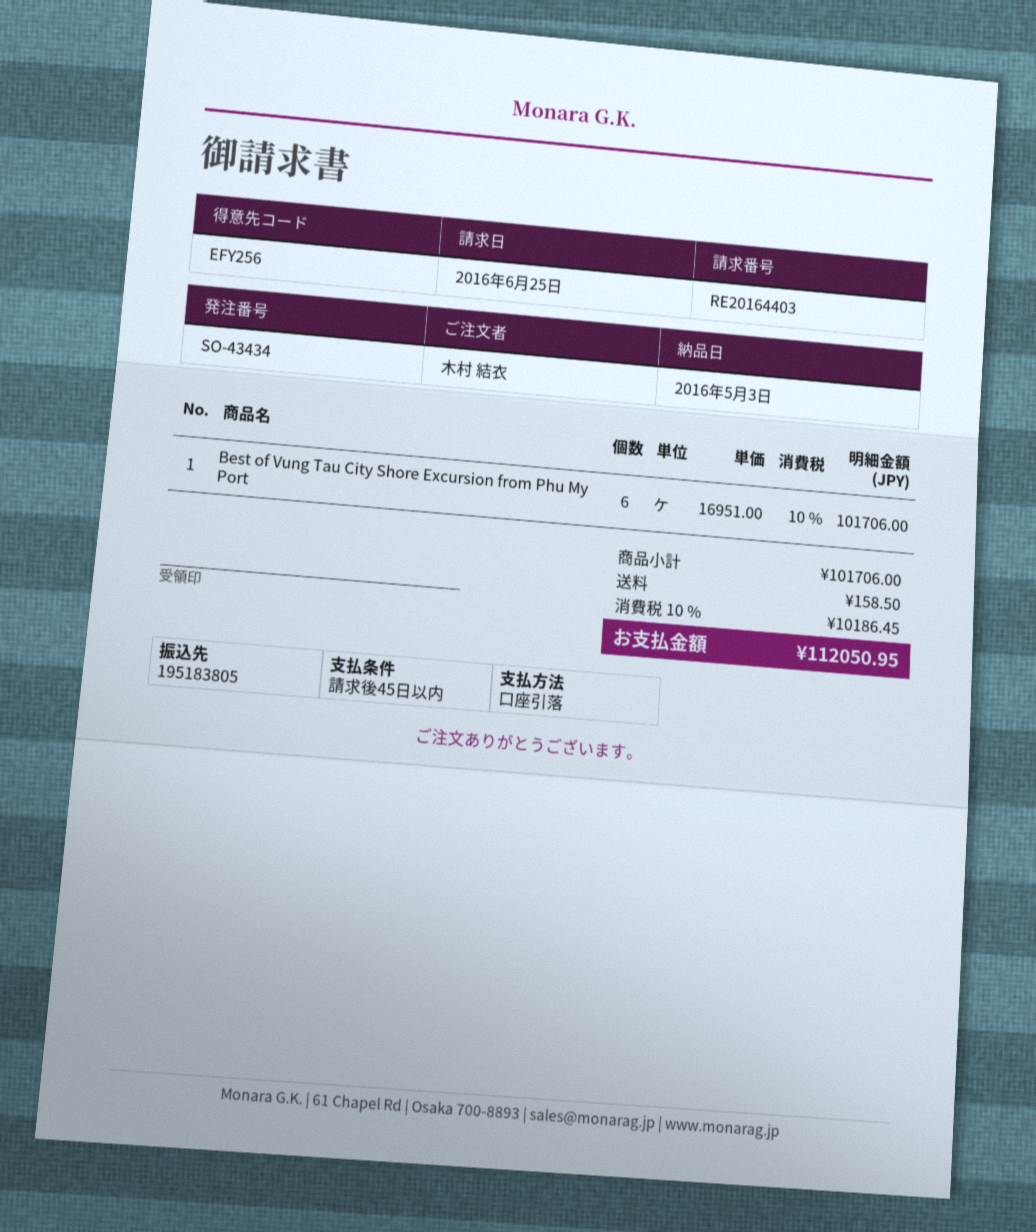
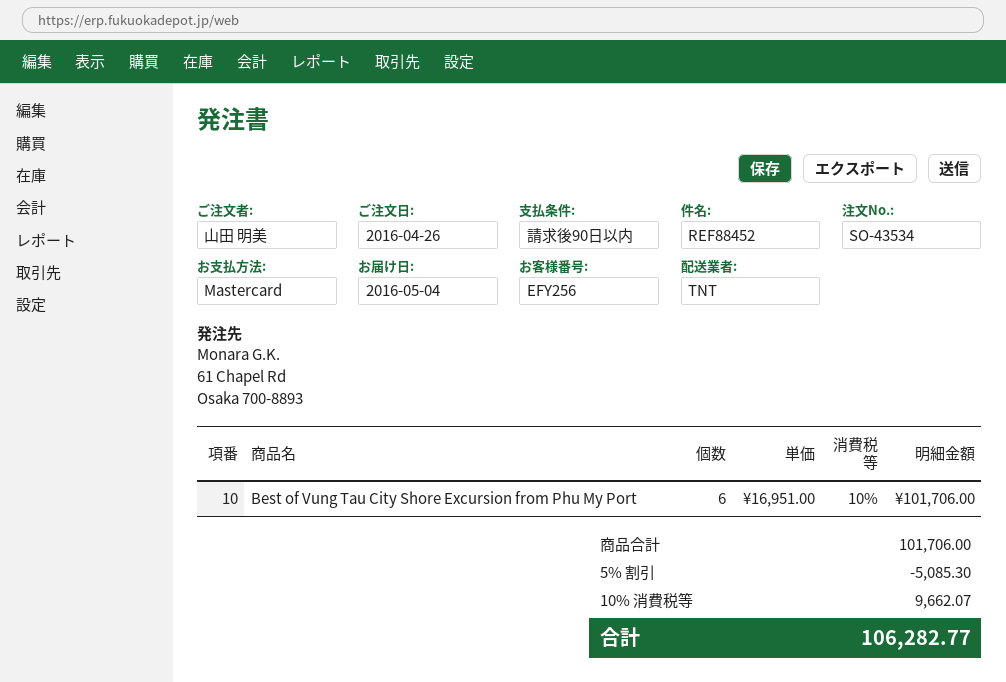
order number: SO-43434 -> SO-43534
delivery date: 2016-05-03 -> 2016-05-04
payment terms: 45 days -> 90 days
ordered by: 木村 結衣 -> 山田 明美
payment method: direct debit -> Mastercard
discount: none -> 5% = 5085.30
shipping: 158.50 -> none
tax: 10% = 10186.45 -> 10% = 9662.07
total: 112050.95 -> 106282.77

